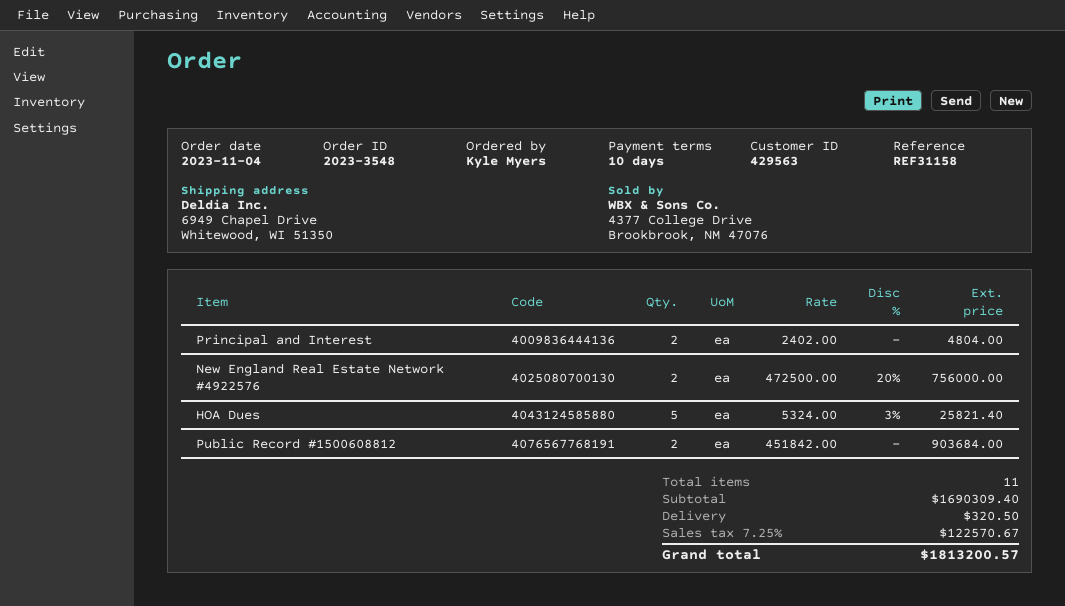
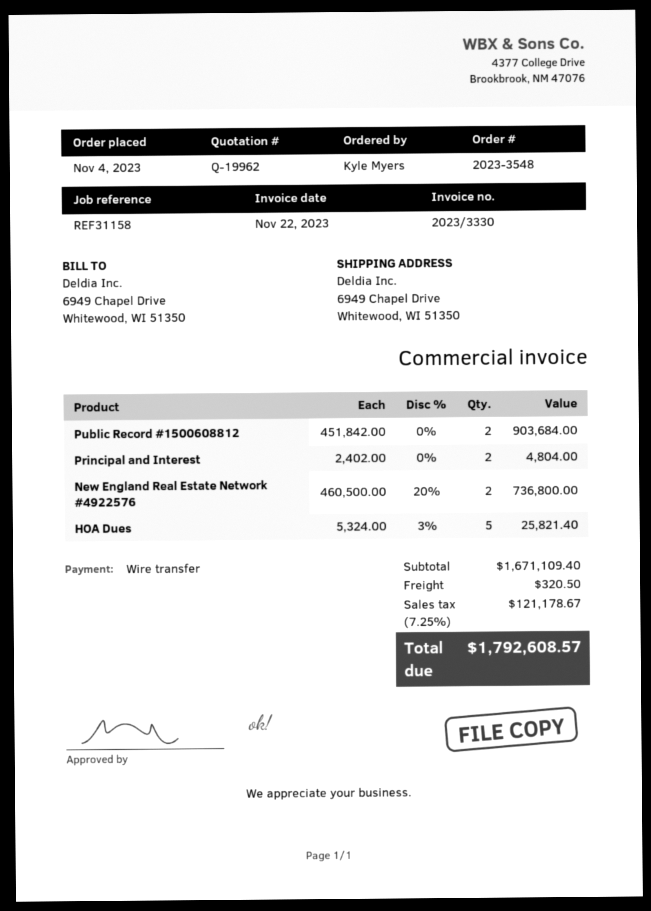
New England Real Estate Network #4922576: 2 x 472500.00 - 20% = 756000.00 -> 2 x 460500.00 - 20% = 736800.00
subtotal: 1690309.40 -> 1671109.40
tax: 7.25% = 122570.67 -> 7.25% = 121178.67
total: 1813200.57 -> 1792608.57

